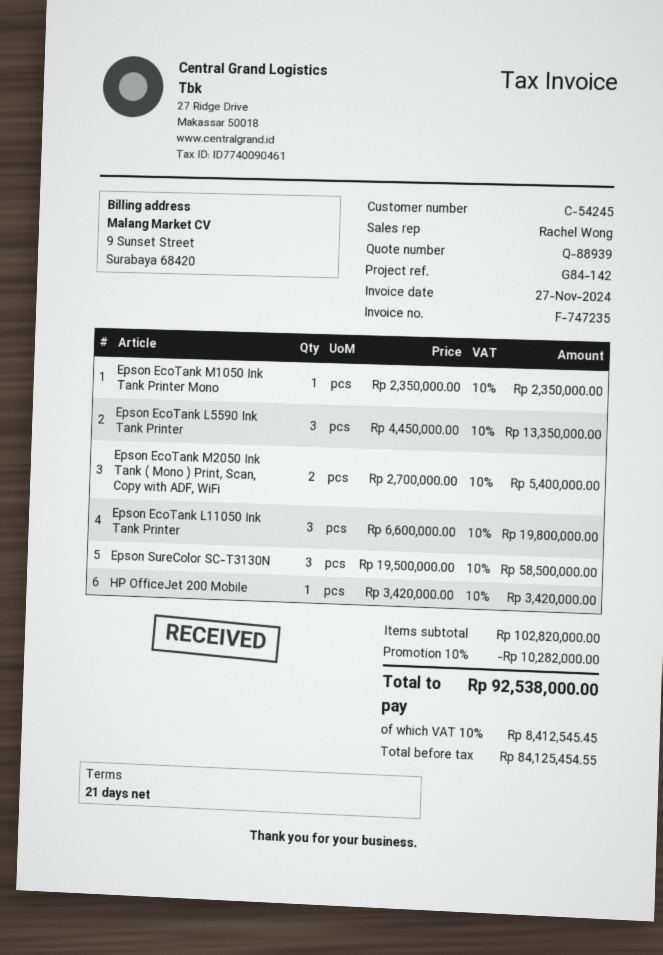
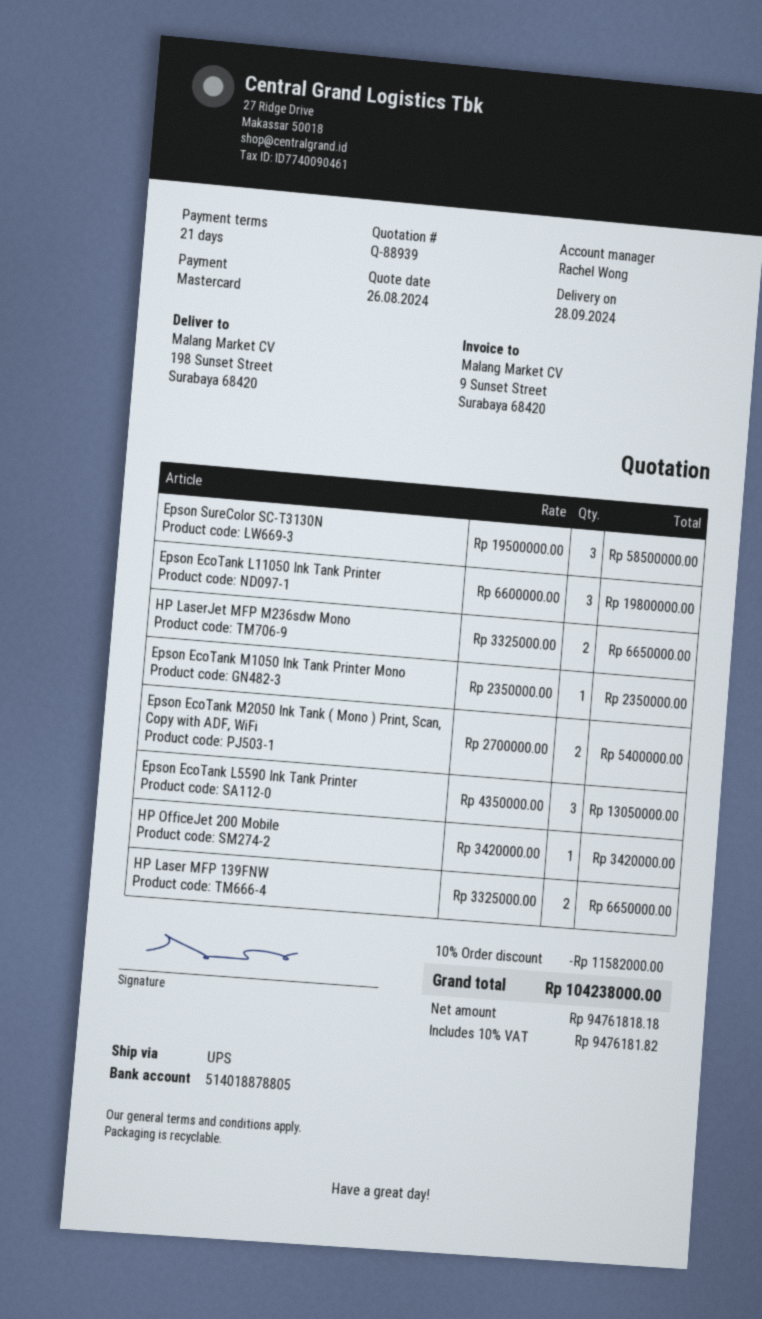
Epson EcoTank L5590 Ink Tank Printer: 3 x 4450000.00 = 13350000.00 -> 3 x 4350000.00 = 13050000.00
HP LaserJet MFP M236sdw Mono: none -> 2 x 3325000.00 = 6650000.00
HP Laser MFP 139FNW: none -> 2 x 3325000.00 = 6650000.00
discount: 10% = 10282000.00 -> 10% = 11582000.00
net: 84125454.55 -> 94761818.18
tax: 10% = 8412545.45 -> 10% = 9476181.82
total: 92538000.00 -> 104238000.00

